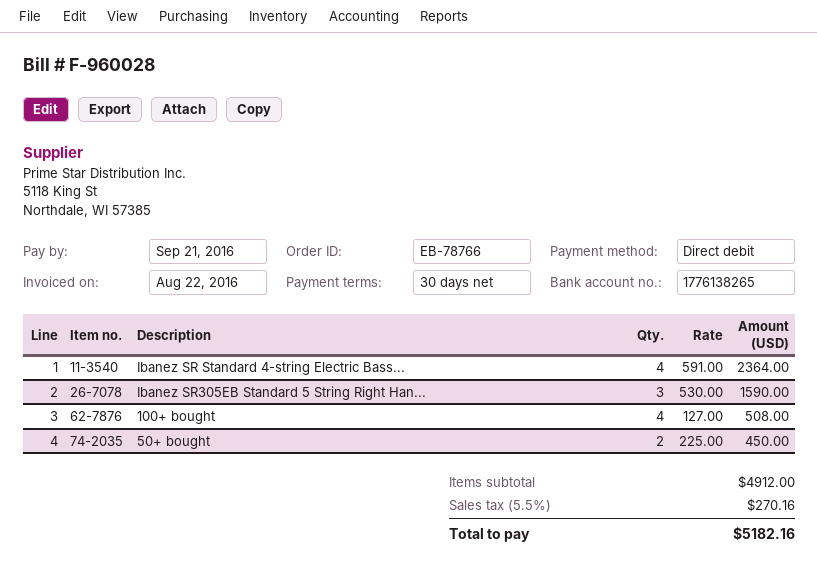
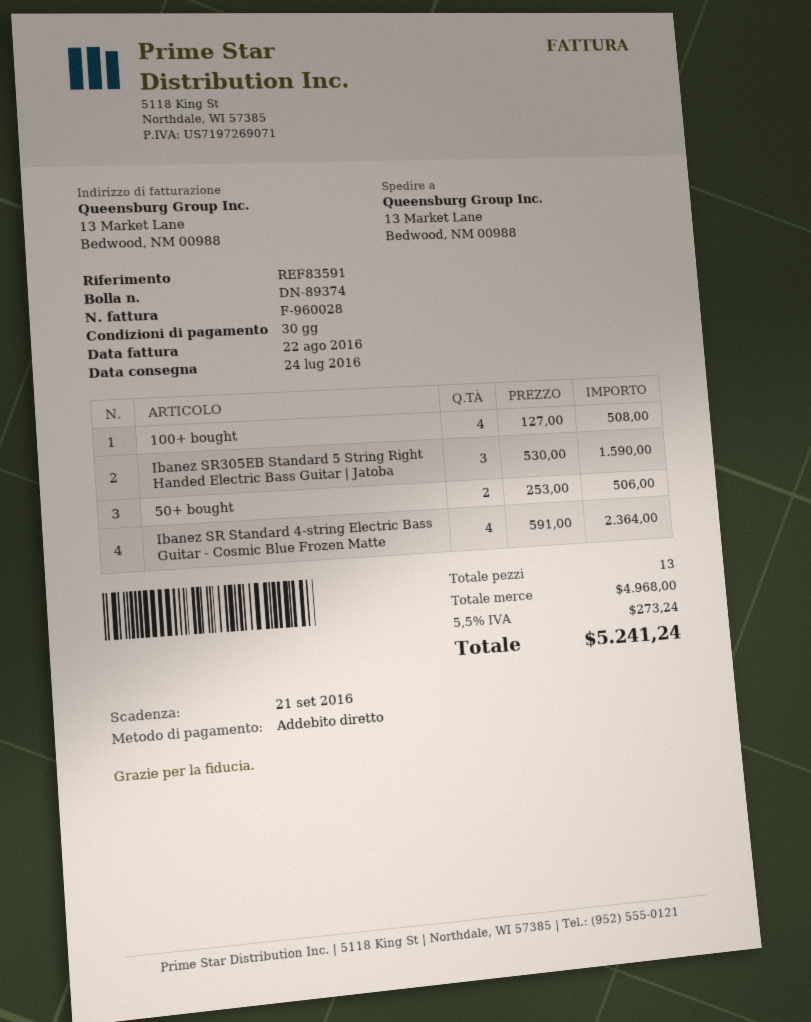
50+ bought: 2 x 225.00 = 450.00 -> 2 x 253.00 = 506.00
subtotal: 4912.00 -> 4968.00
tax: 5.5% = 270.16 -> 5.5% = 273.24
total: 5182.16 -> 5241.24

